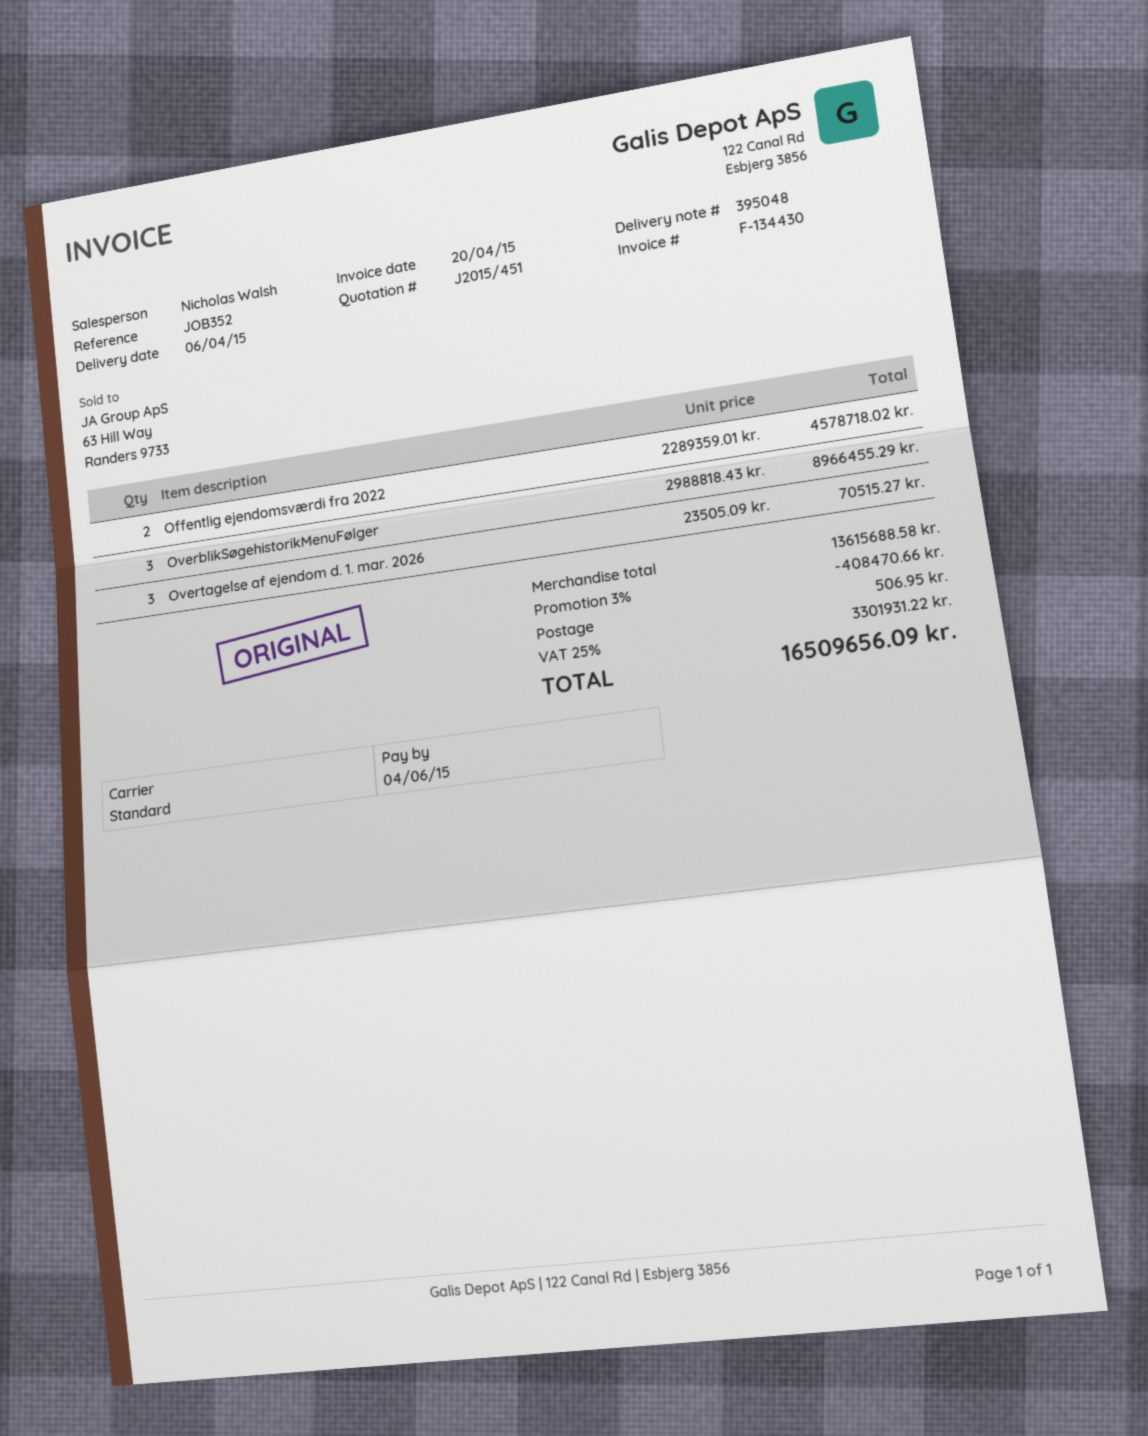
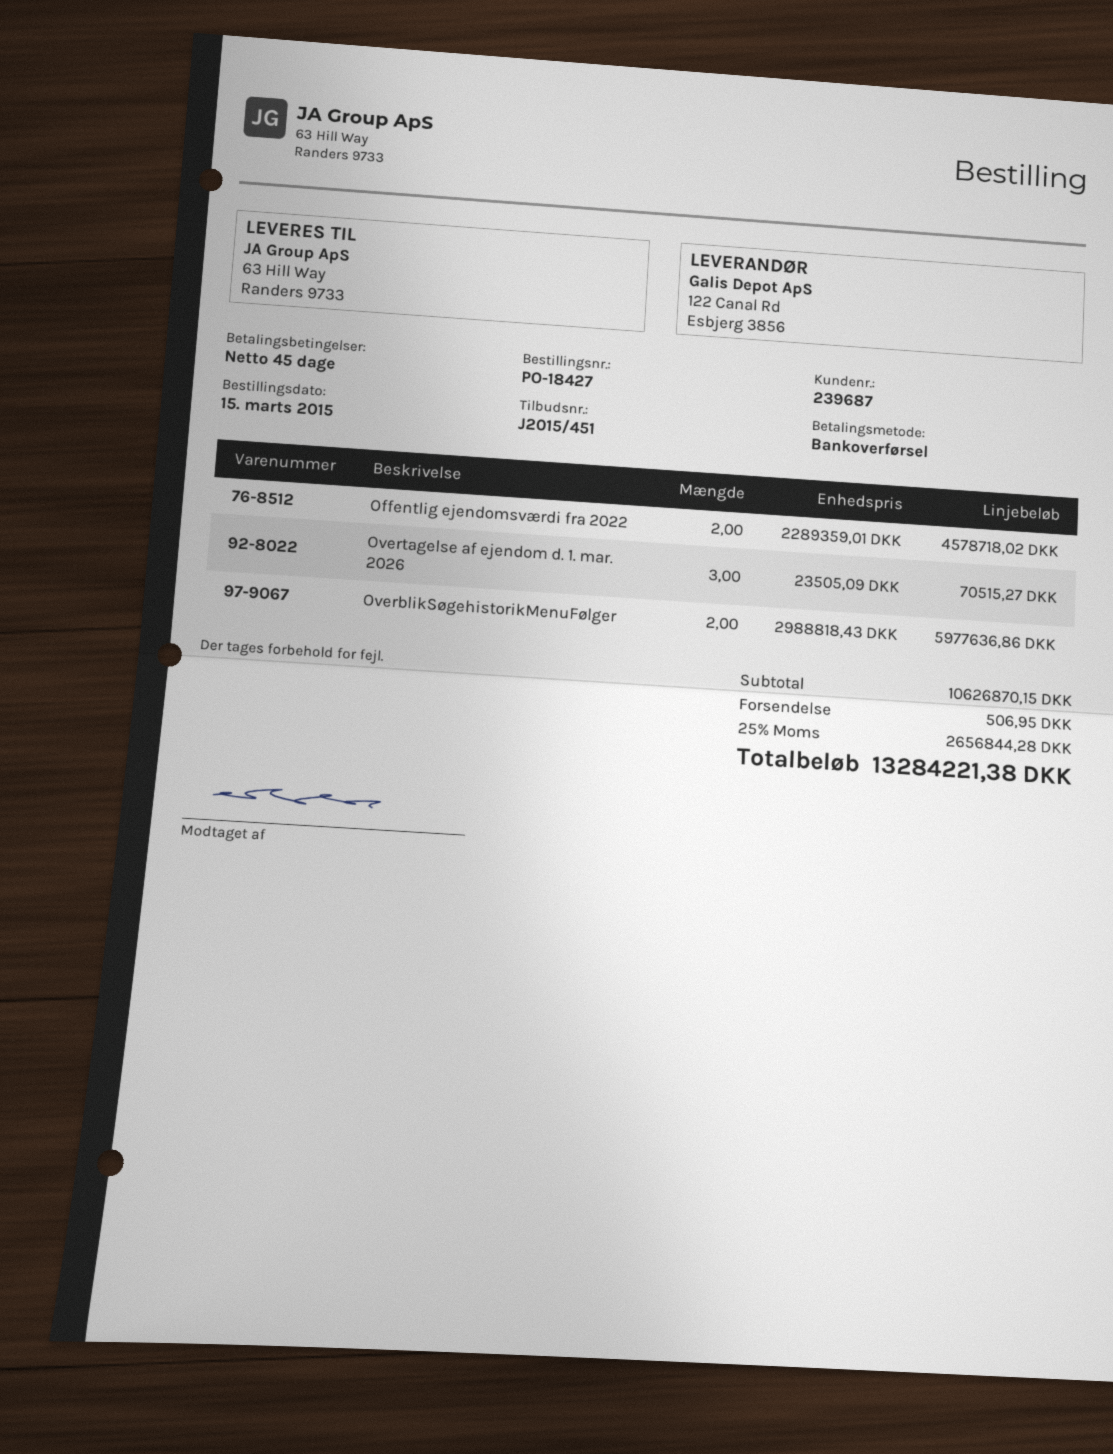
OverblikSøgehistorikMenuFølger: 3 x 2988818.43 = 8966455.29 -> 2 x 2988818.43 = 5977636.86
subtotal: 13615688.58 -> 10626870.15
discount: 3% = 408470.66 -> none
tax: 25% = 3301931.22 -> 25% = 2656844.28
total: 16509656.09 -> 13284221.38

